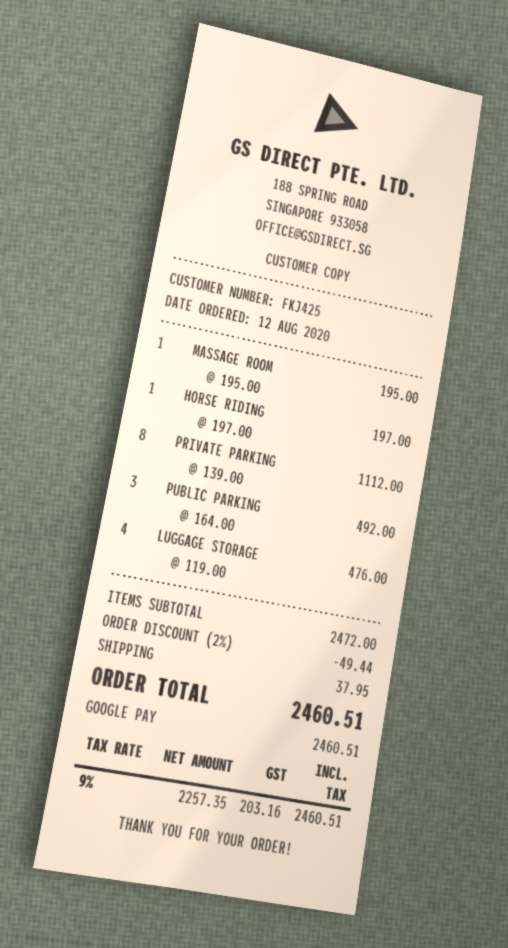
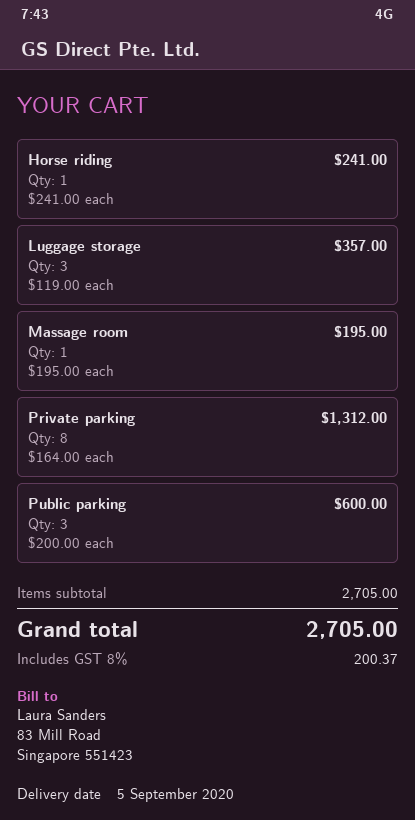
HORSE RIDING: 1 x 197.00 = 197.00 -> 1 x 241.00 = 241.00
PRIVATE PARKING: 8 x 139.00 = 1112.00 -> 8 x 164.00 = 1312.00
PUBLIC PARKING: 3 x 164.00 = 492.00 -> 3 x 200.00 = 600.00
LUGGAGE STORAGE: 4 x 119.00 = 476.00 -> 3 x 119.00 = 357.00
subtotal: 2472.00 -> 2705.00
discount: 2% = 49.44 -> none
shipping: 37.95 -> none
tax: 9% = 203.16 -> 8% = 200.37
total: 2460.51 -> 2705.00

